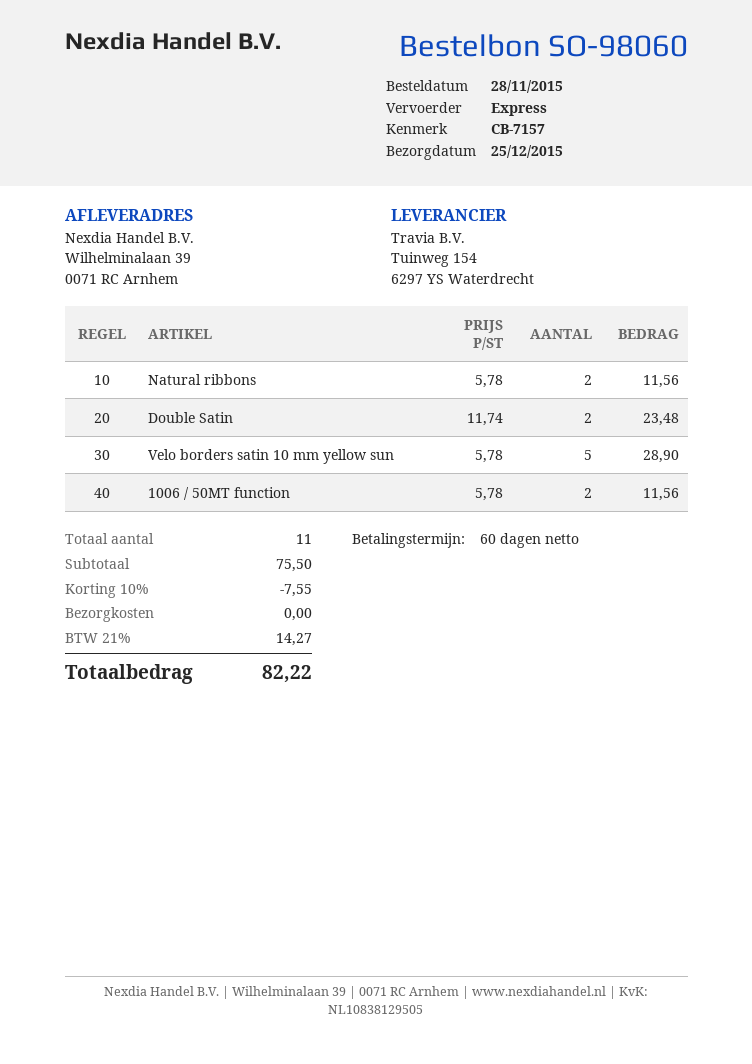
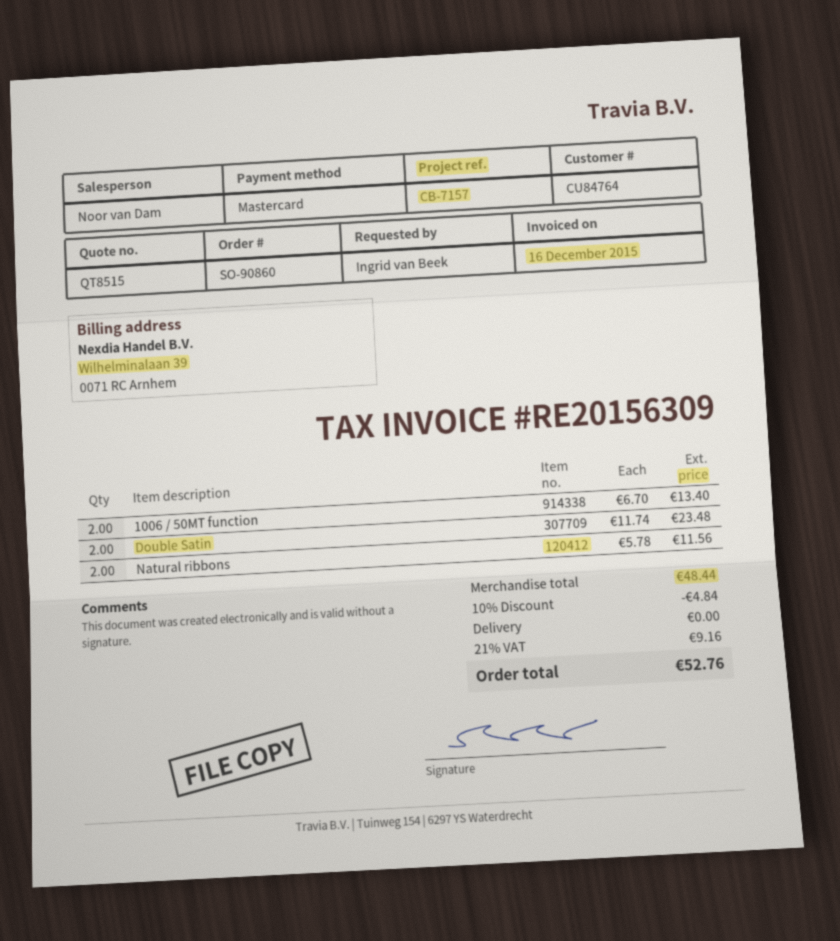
order number: SO-98060 -> SO-90860
Velo borders satin 10 mm yellow sun: 5 x 5.78 = 28.90 -> none
1006 / 50MT function: 2 x 5.78 = 11.56 -> 2 x 6.70 = 13.40
subtotal: 75.50 -> 48.44
discount: 10% = 7.55 -> 10% = 4.84
tax: 21% = 14.27 -> 21% = 9.16
total: 82.22 -> 52.76

